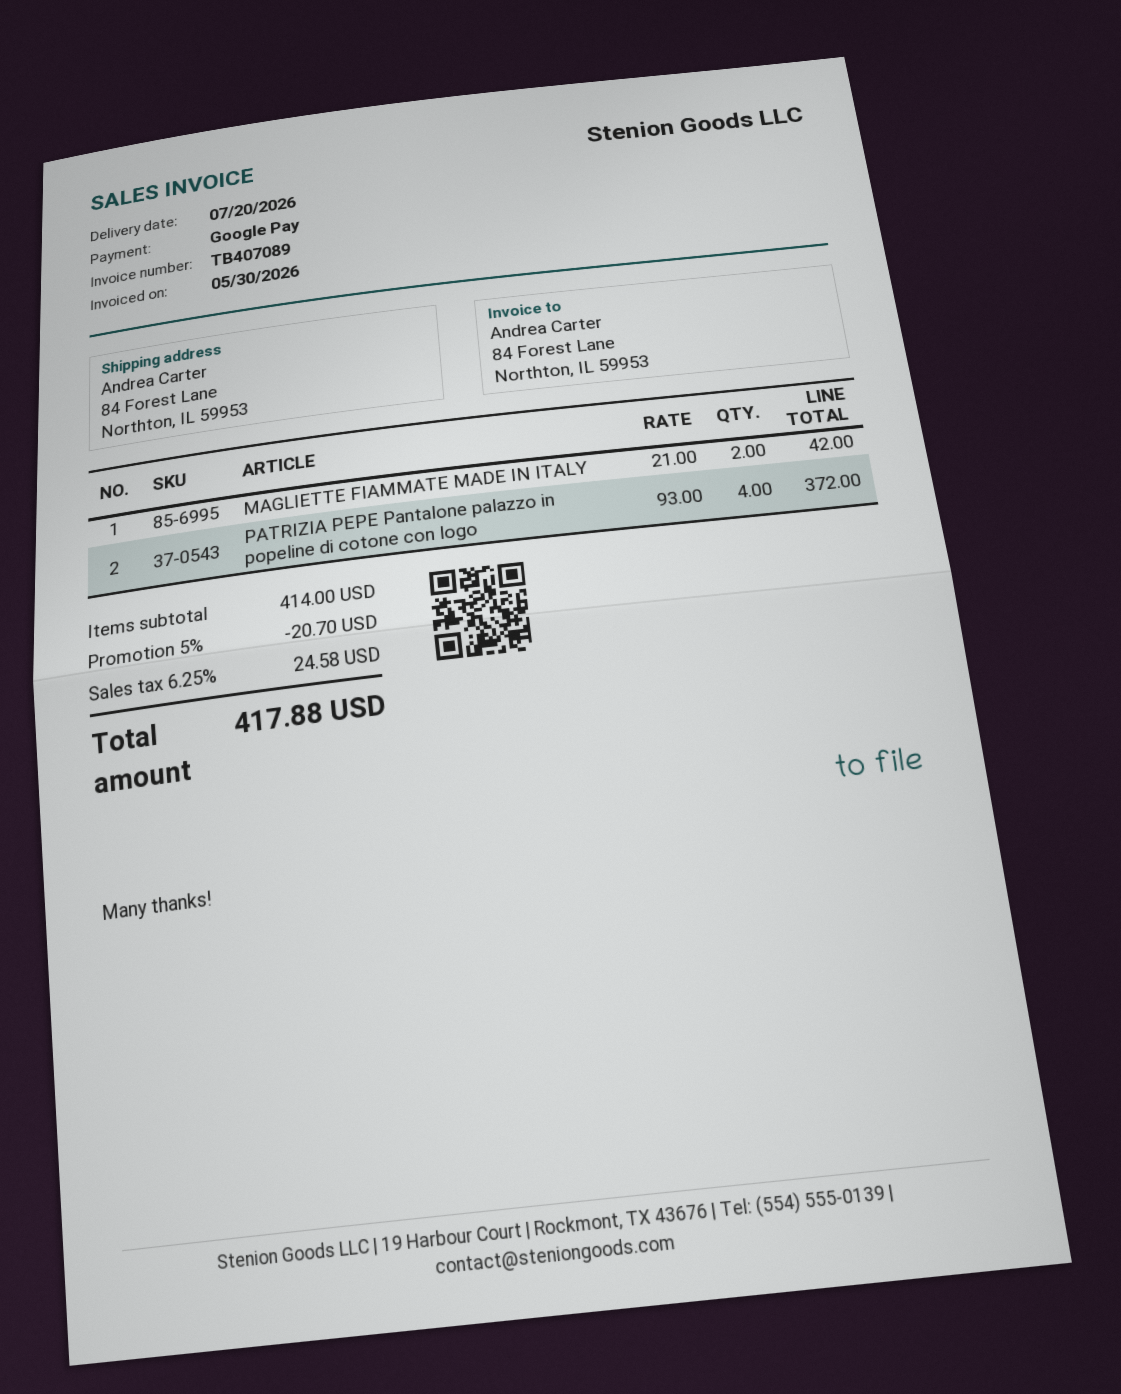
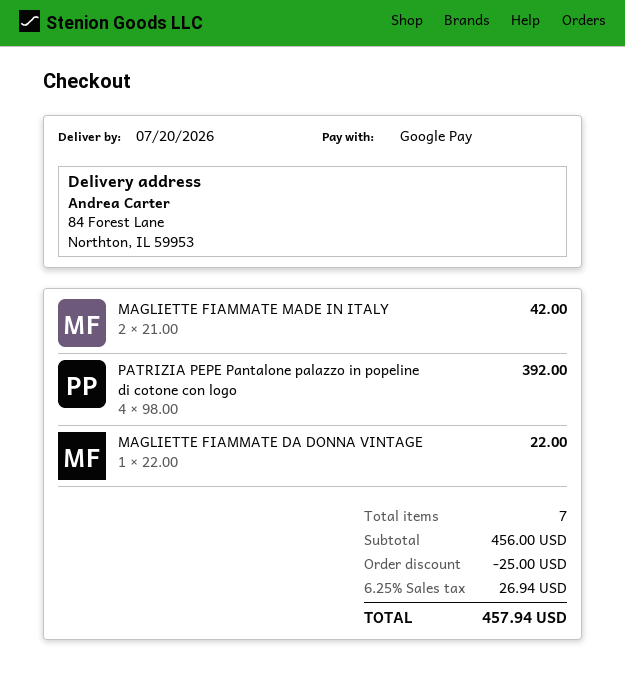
PATRIZIA PEPE Pantalone palazzo in popeline di cotone con logo: 4 x 93.00 = 372.00 -> 4 x 98.00 = 392.00
MAGLIETTE FIAMMATE DA DONNA VINTAGE: none -> 1 x 22.00 = 22.00
subtotal: 414.00 -> 456.00
discount: 20.70 -> 25.00
tax: 6.25% = 24.58 -> 6.25% = 26.94
total: 417.88 -> 457.94

